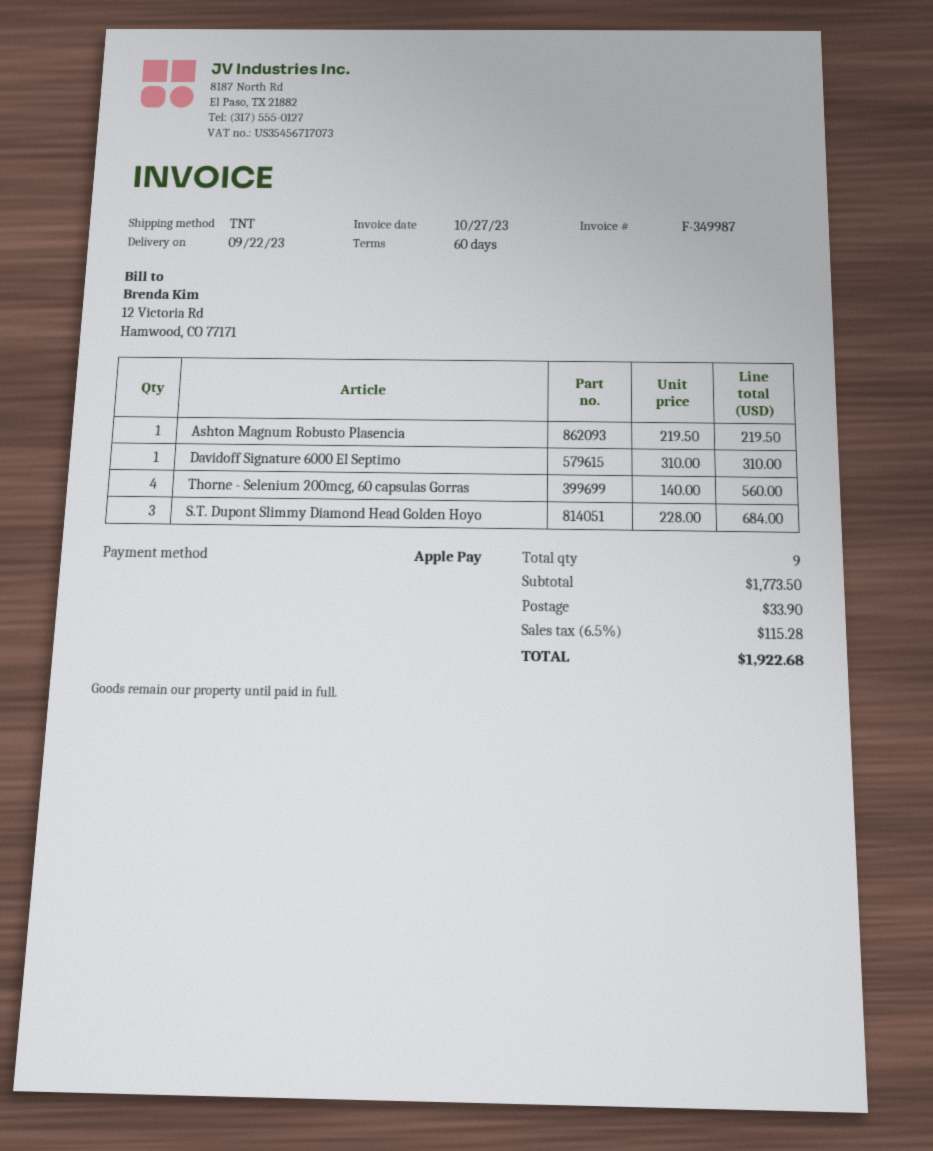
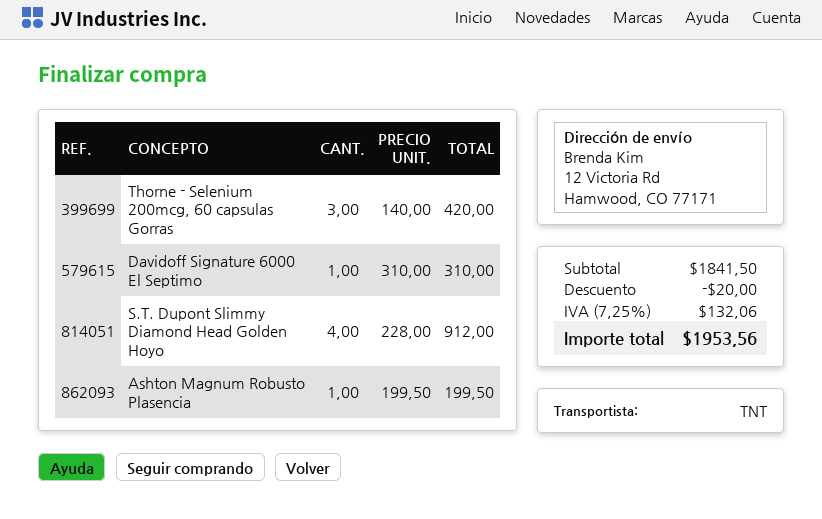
Ashton Magnum Robusto Plasencia: 1 x 219.50 = 219.50 -> 1 x 199.50 = 199.50
Thorne - Selenium 200mcg, 60 capsulas Gorras: 4 x 140.00 = 560.00 -> 3 x 140.00 = 420.00
S.T. Dupont Slimmy Diamond Head Golden Hoyo: 3 x 228.00 = 684.00 -> 4 x 228.00 = 912.00
subtotal: 1773.50 -> 1841.50
discount: none -> 20.00
shipping: 33.90 -> none
tax: 6.5% = 115.28 -> 7.25% = 132.06
total: 1922.68 -> 1953.56

